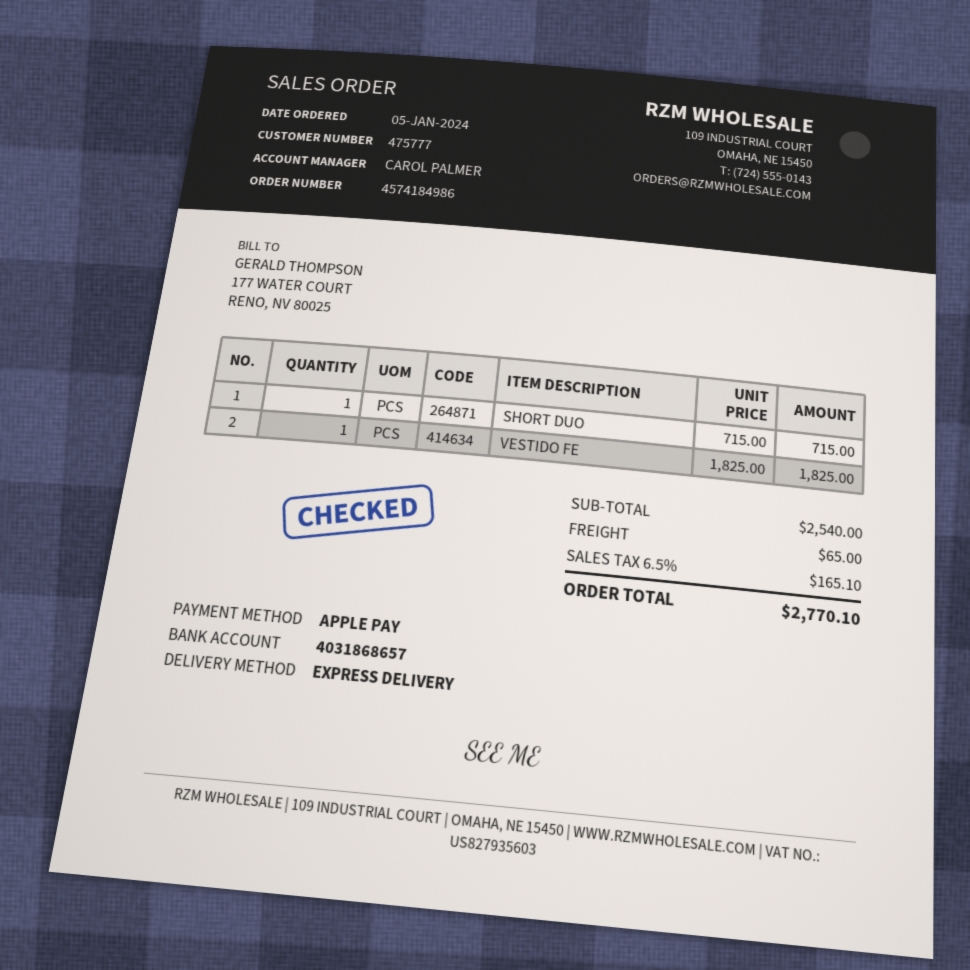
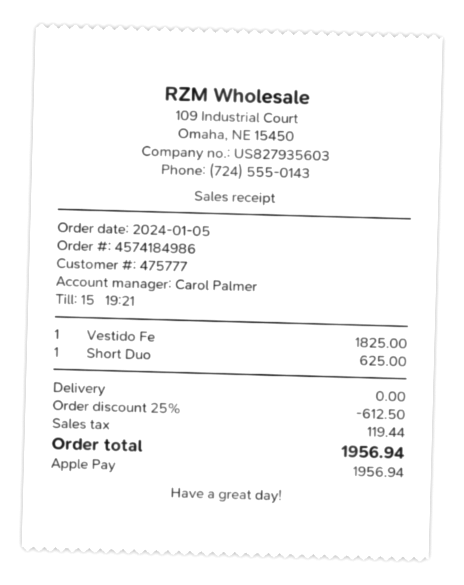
SHORT DUO: 1 for 715.00 -> 1 for 625.00
discount: none -> 25% = 612.50
shipping: 65.00 -> 0.00
tax: 165.10 -> 119.44
total: 2770.10 -> 1956.94

